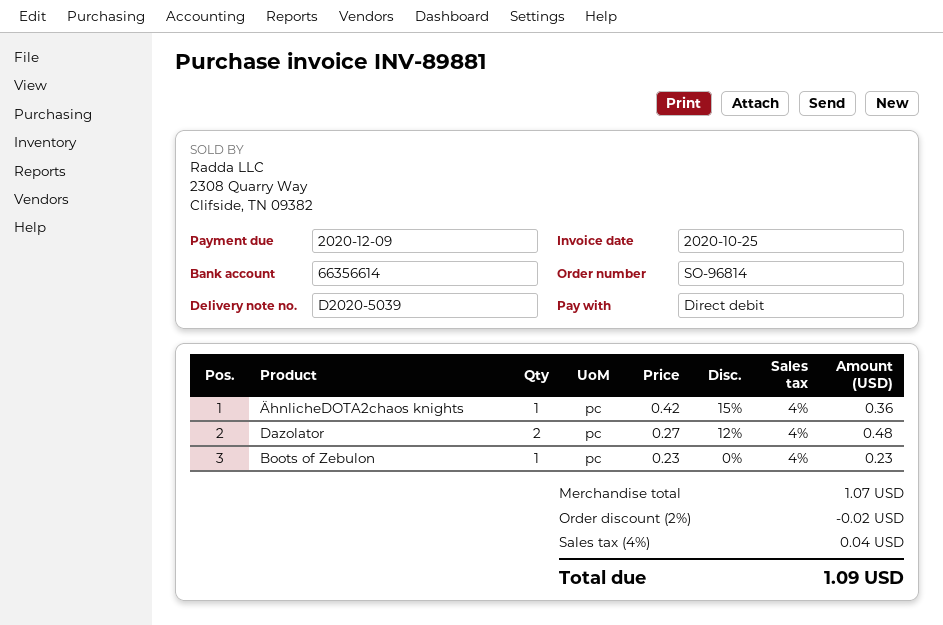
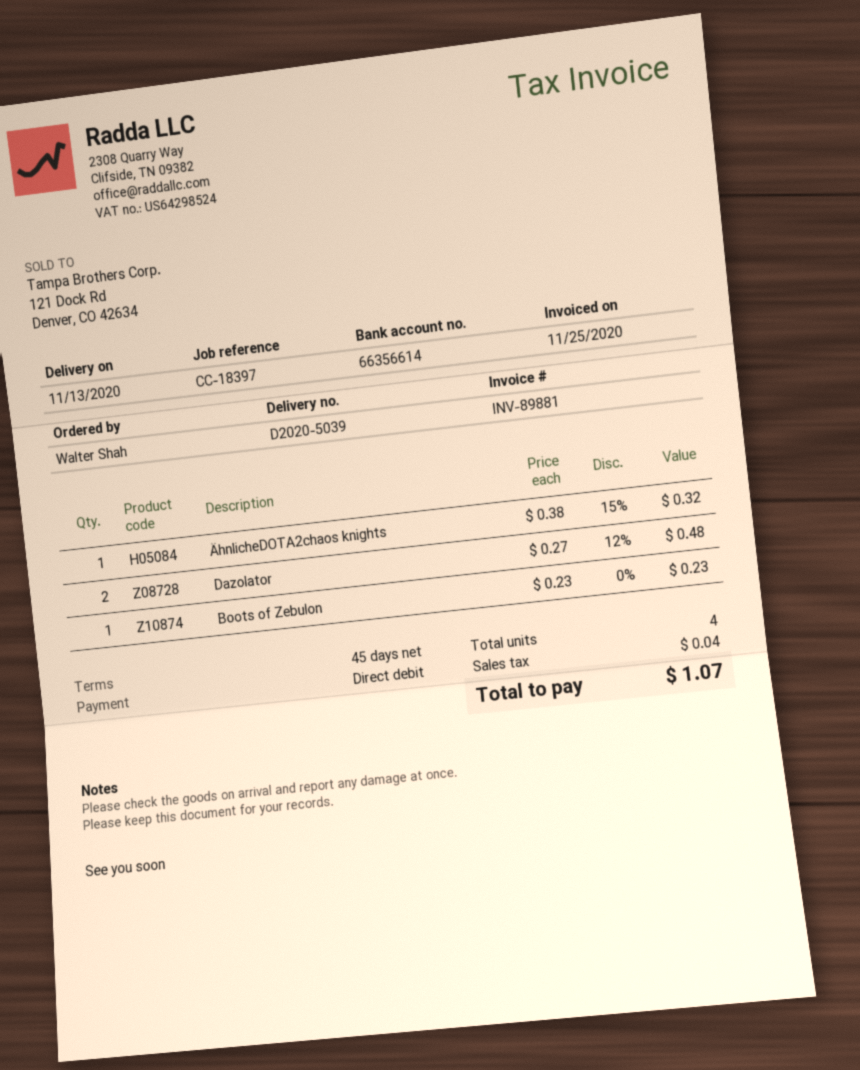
invoice date: 2020-10-25 -> 2020-11-25
ÄhnlicheDOTA2chaos knights: 1 x 0.42 - 15% = 0.36 -> 1 x 0.38 - 15% = 0.32
discount: 2% = 0.02 -> none
total: 1.09 -> 1.07

